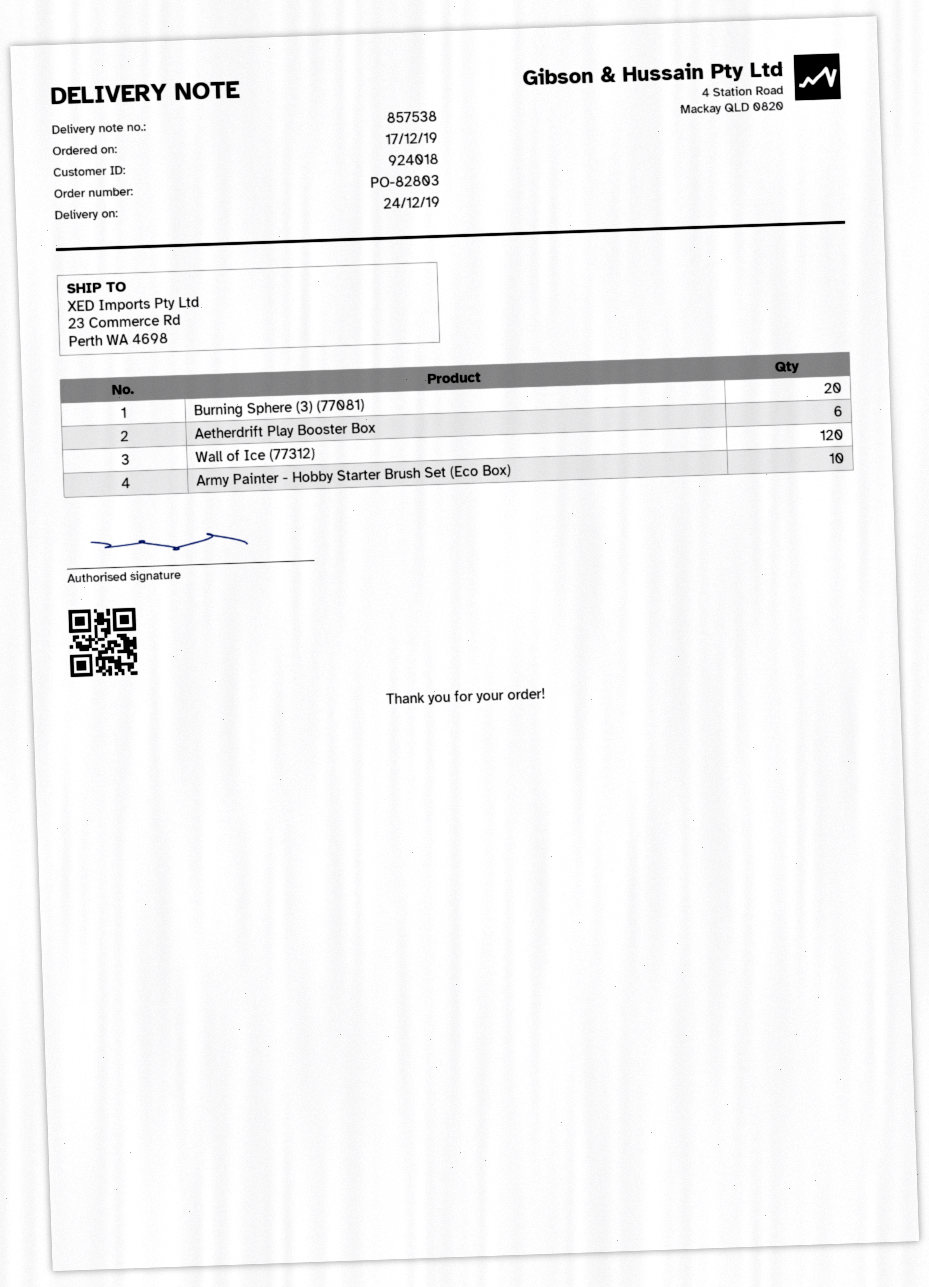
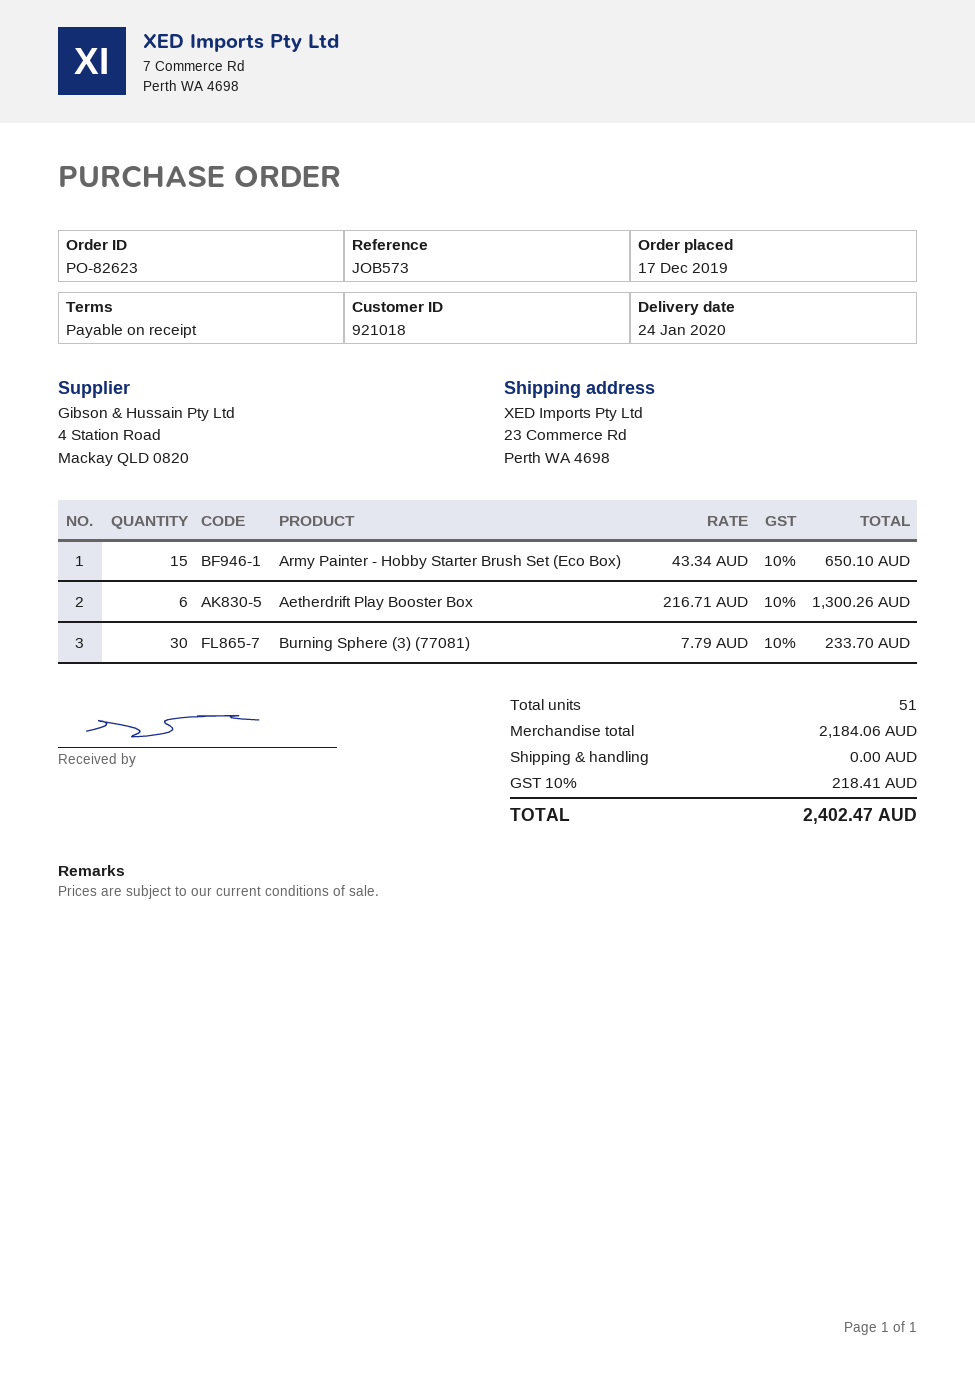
order number: PO-82803 -> PO-82623
delivery date: 2019-12-24 -> 2020-01-24
customer number: 924018 -> 921018
Burning Sphere (3) (77081): 20 -> 30
Wall of Ice (77312): 120 -> none
Army Painter - Hobby Starter Brush Set (Eco Box): 10 -> 15

